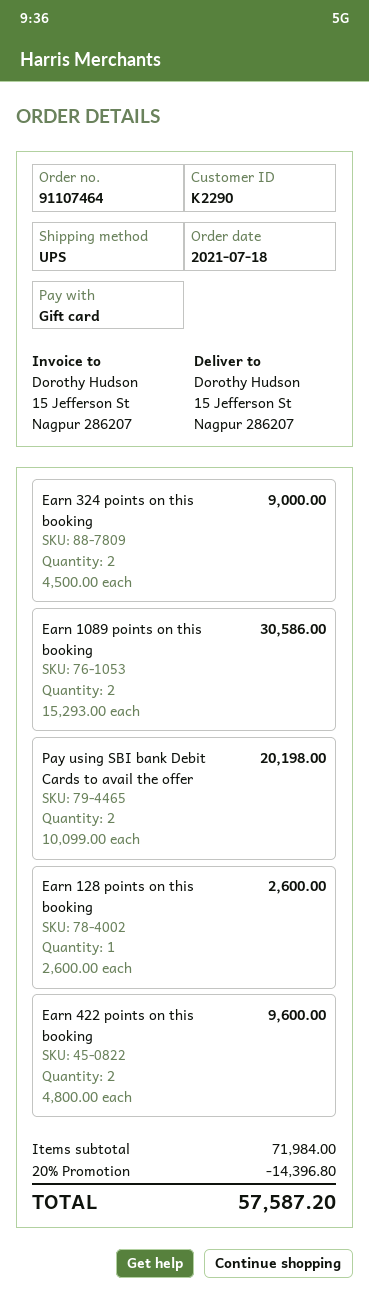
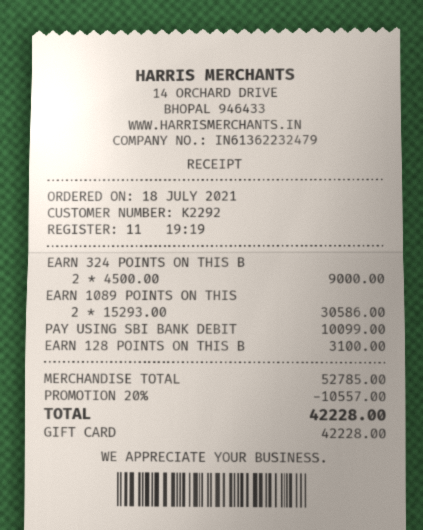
customer number: K2290 -> K2292
Pay using SBI bank Debit Cards to avail the offer: 2 x 10099.00 = 20198.00 -> 1 x 10099.00 = 10099.00
Earn 128 points on this booking: 1 x 2600.00 = 2600.00 -> 1 x 3100.00 = 3100.00
Earn 422 points on this booking: 2 x 4800.00 = 9600.00 -> none
subtotal: 71984.00 -> 52785.00
discount: 20% = 14396.80 -> 20% = 10557.00
total: 57587.20 -> 42228.00

